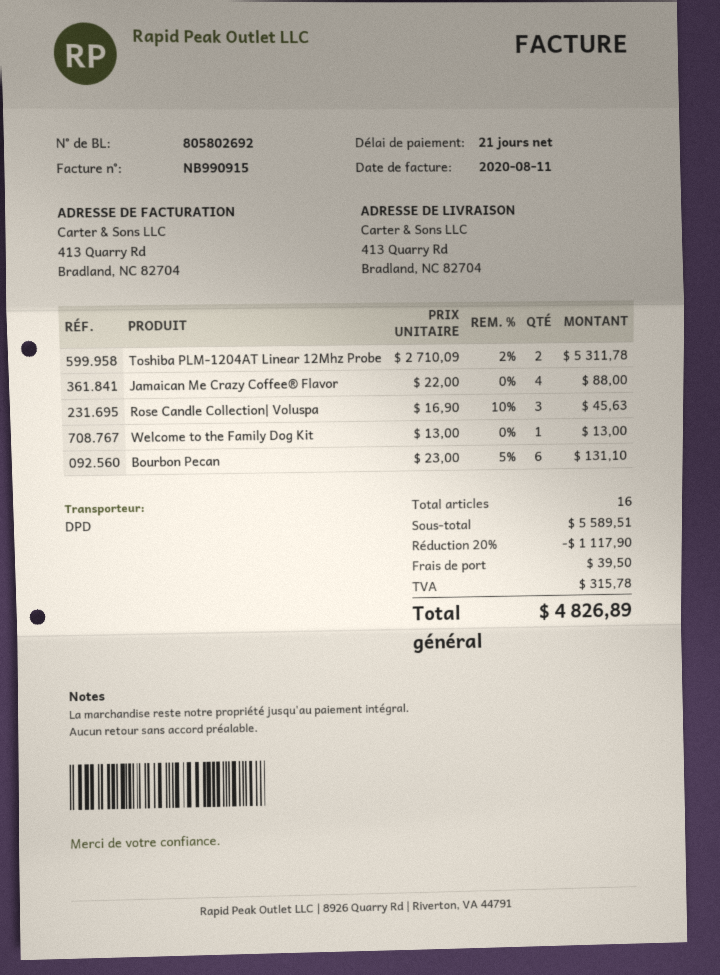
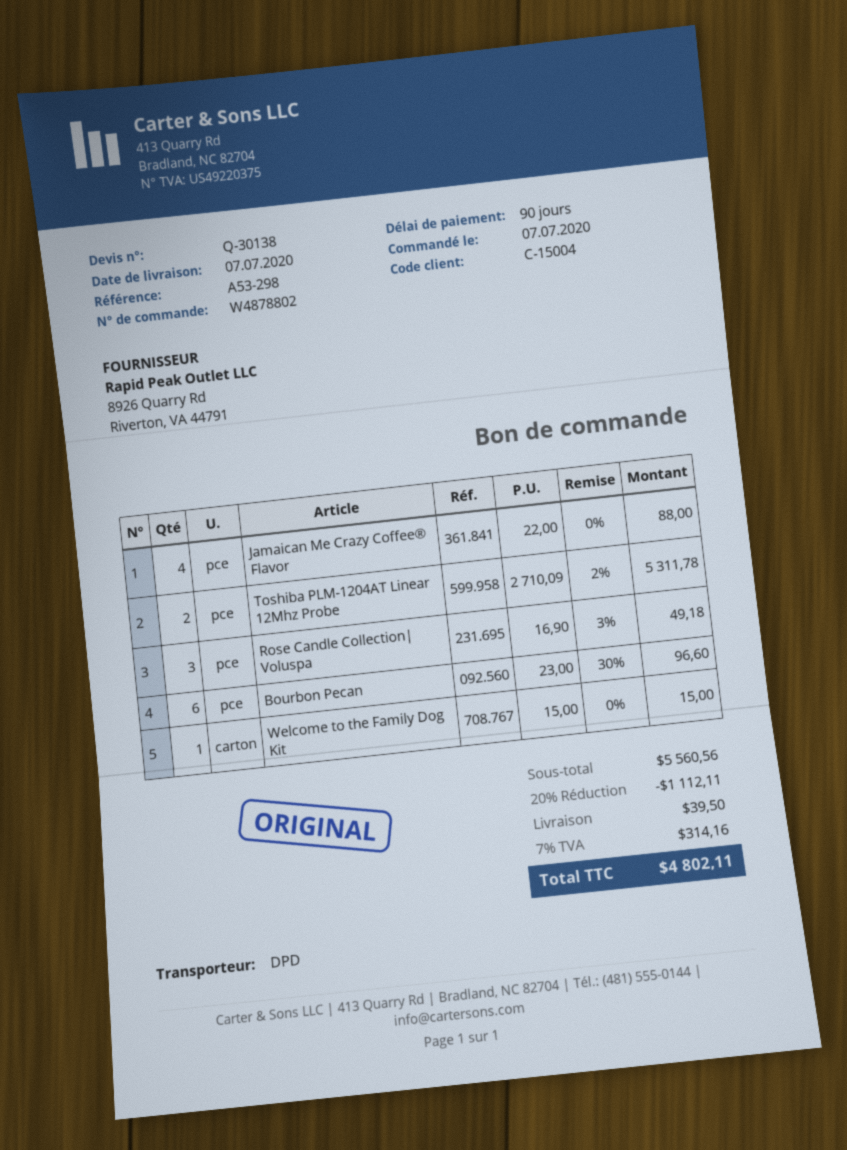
payment terms: 21 days -> 90 days
Rose Candle Collection| Voluspa: 3 x 16.90 - 10% = 45.63 -> 3 x 16.90 - 3% = 49.18
Welcome to the Family Dog Kit: 1 x 13.00 = 13.00 -> 1 x 15.00 = 15.00
Bourbon Pecan: 6 x 23.00 - 5% = 131.10 -> 6 x 23.00 - 30% = 96.60
subtotal: 5589.51 -> 5560.56
discount: 20% = 1117.90 -> 20% = 1112.11
tax: 315.78 -> 314.16
total: 4826.89 -> 4802.11

